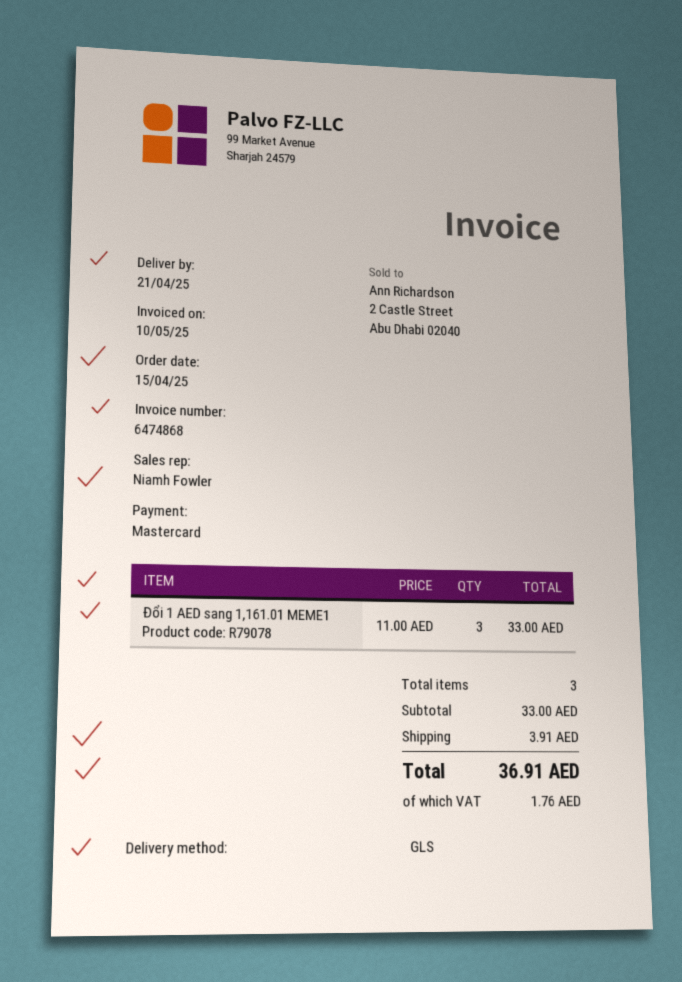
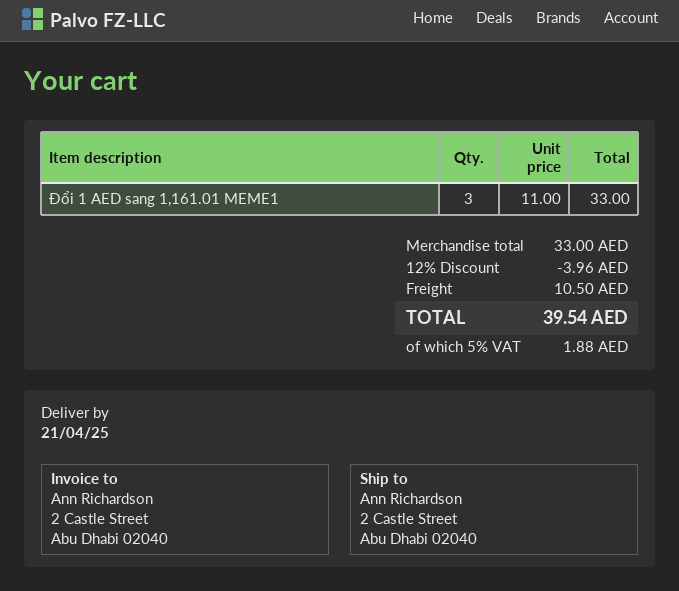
discount: none -> 12% = 3.96
shipping: 3.91 -> 10.50
tax: 1.76 -> 1.88
total: 36.91 -> 39.54

